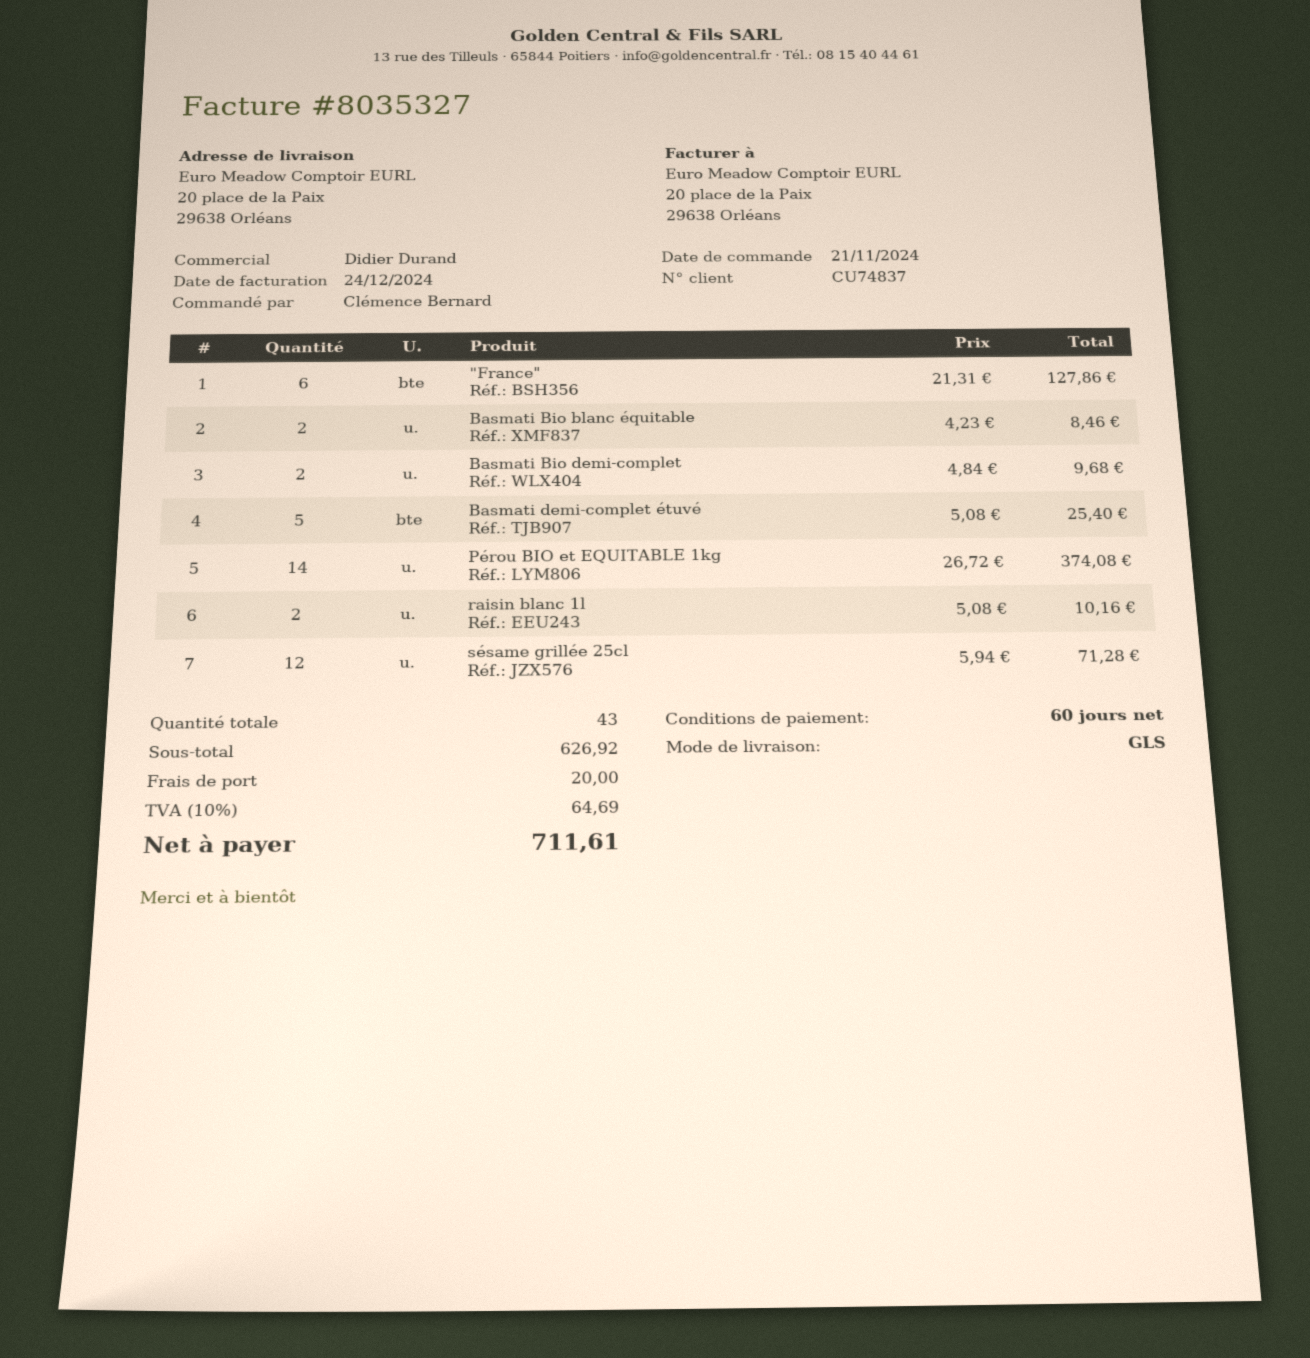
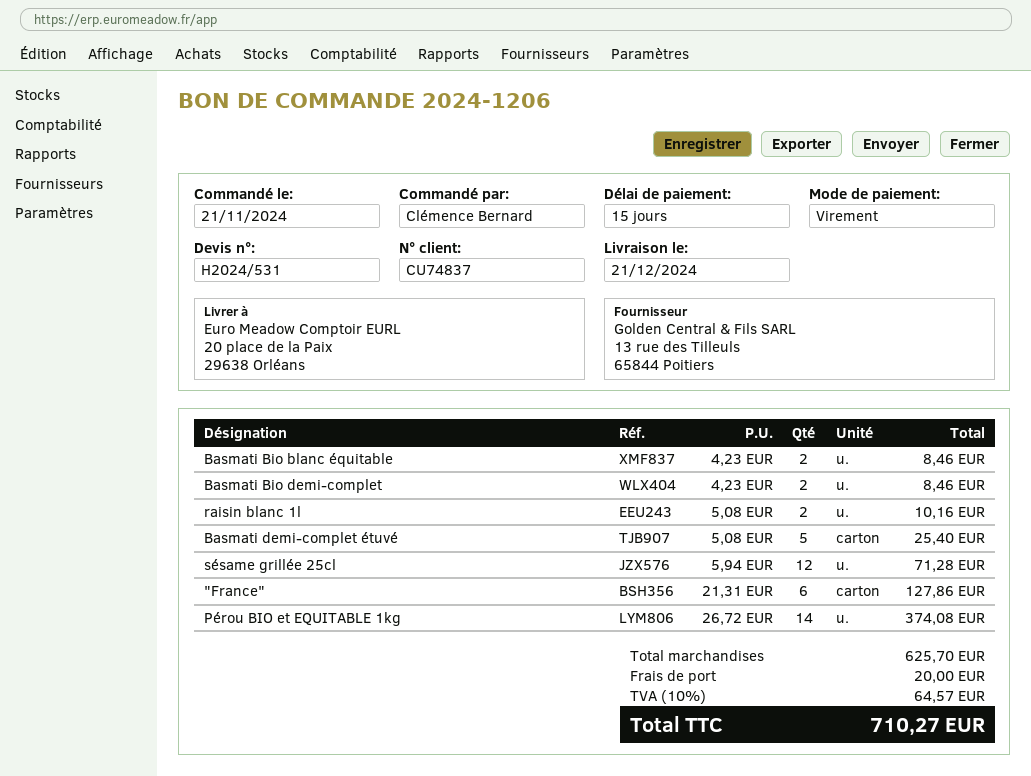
payment terms: 60 days -> 15 days
Basmati Bio demi-complet: 2 x 4.84 = 9.68 -> 2 x 4.23 = 8.46
subtotal: 626.92 -> 625.70
tax: 10% = 64.69 -> 10% = 64.57
total: 711.61 -> 710.27

